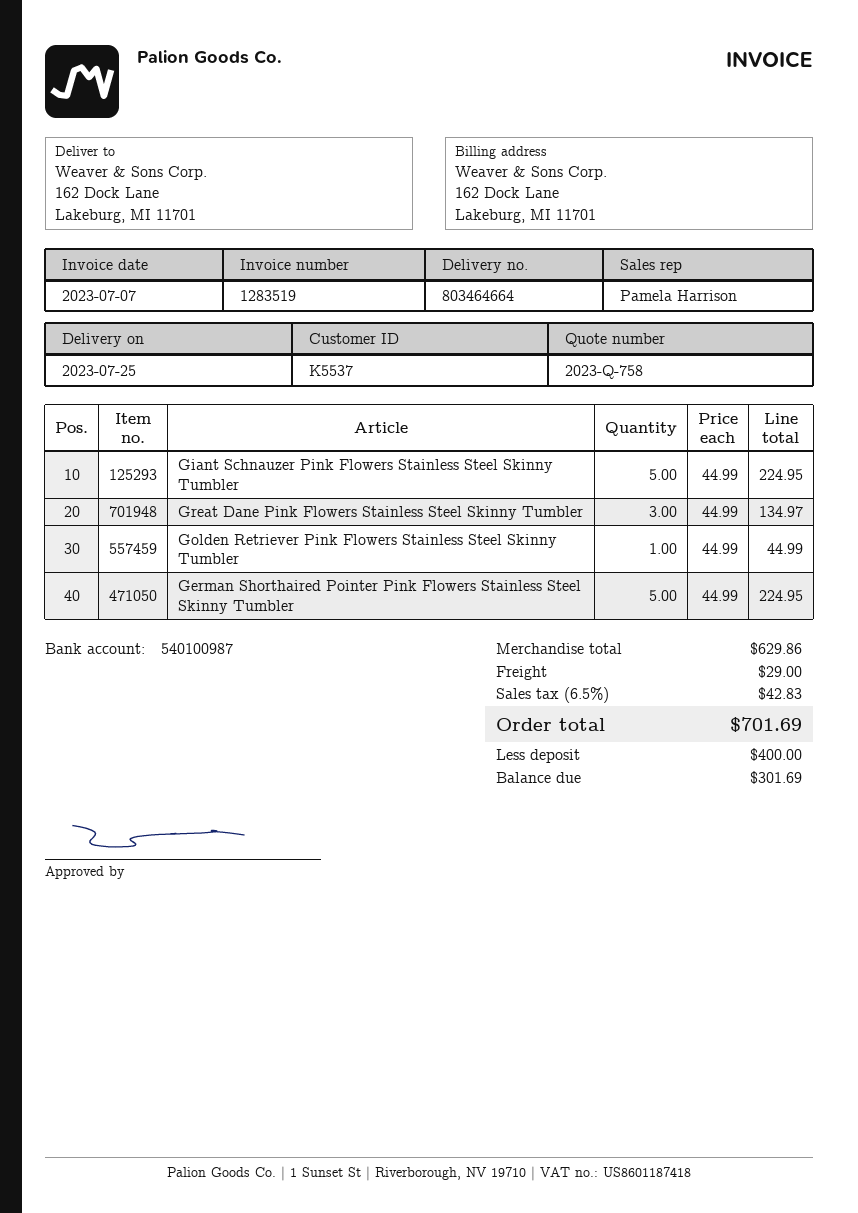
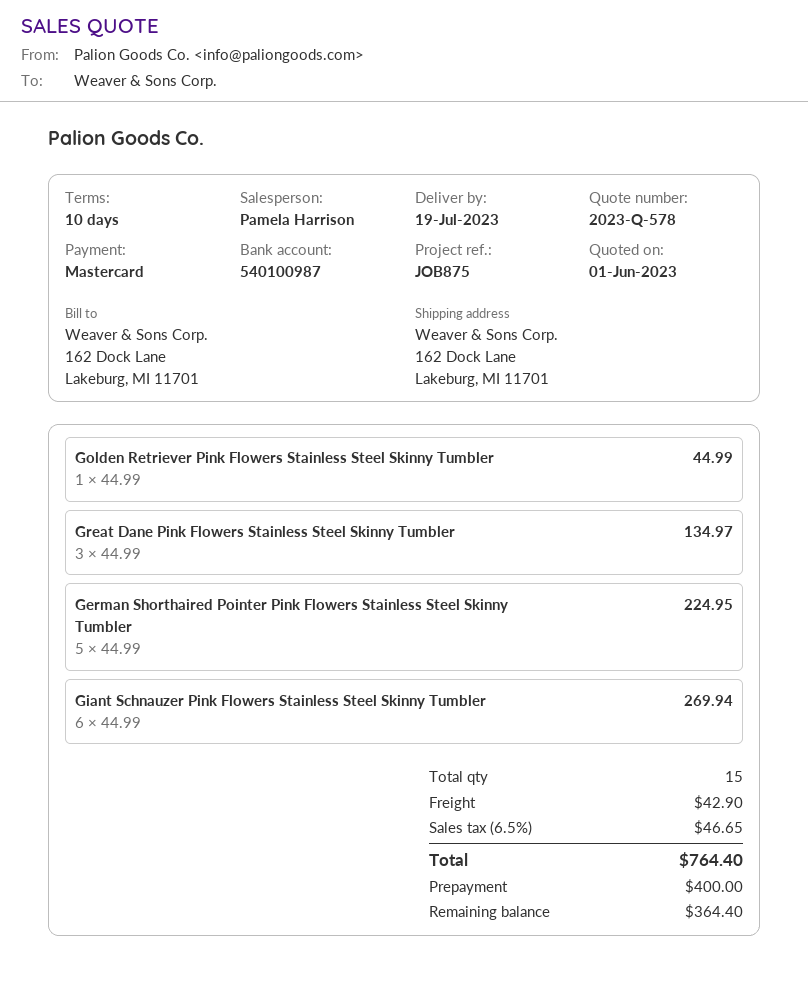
quote number: 2023-Q-758 -> 2023-Q-578
delivery date: 2023-07-25 -> 2023-07-19
Giant Schnauzer Pink Flowers Stainless Steel Skinny Tumbler: 5 x 44.99 = 224.95 -> 6 x 44.99 = 269.94
shipping: 29.00 -> 42.90
tax: 6.5% = 42.83 -> 6.5% = 46.65
total: 701.69 -> 764.40
balance: 301.69 -> 364.40

